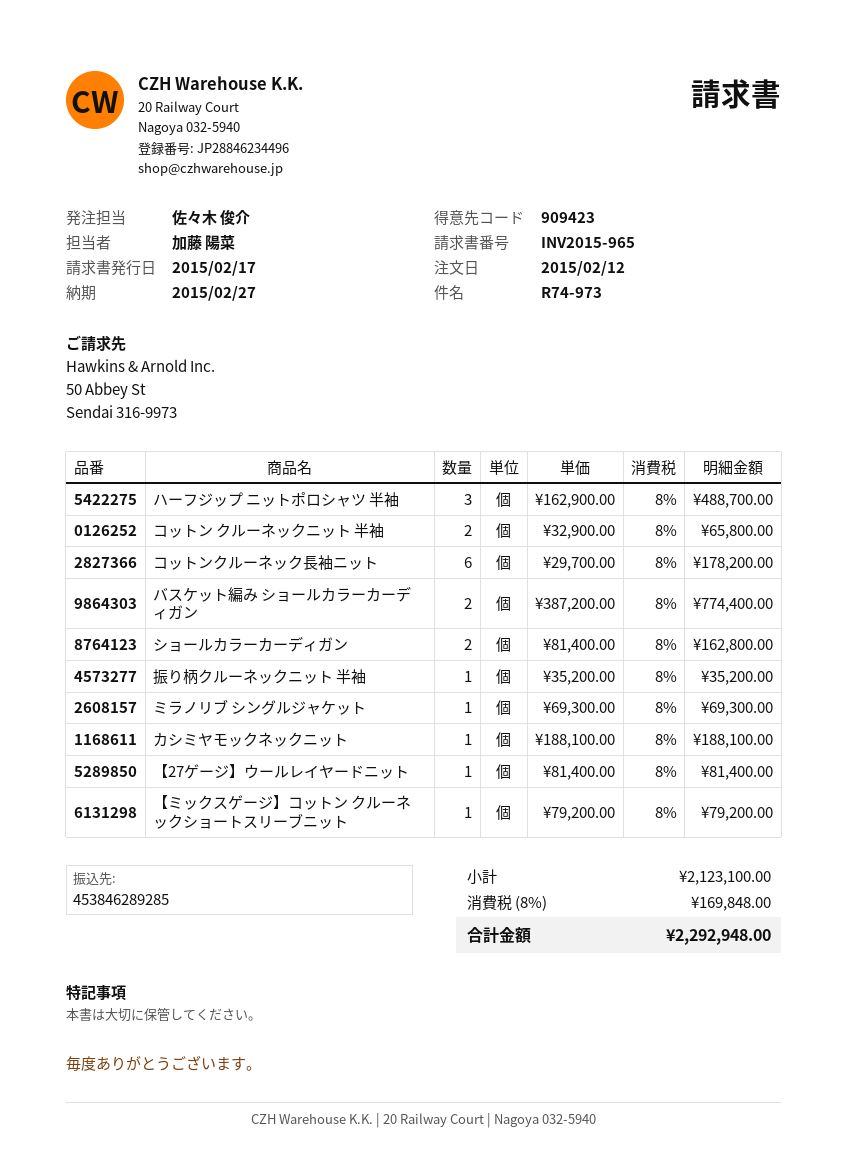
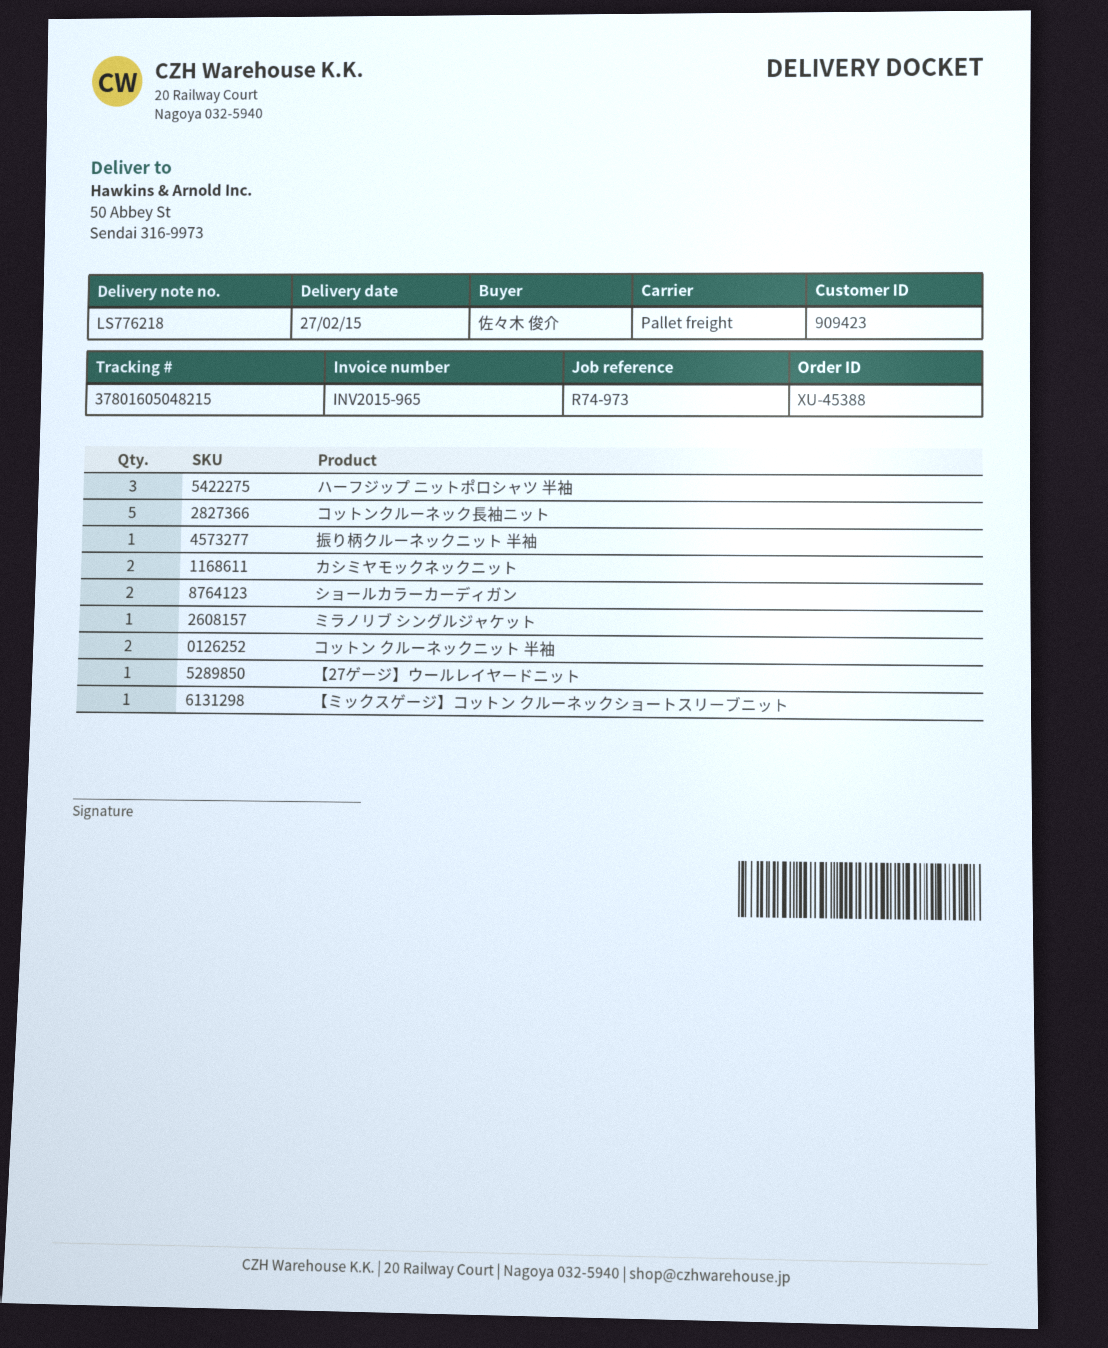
コットンクルーネック長袖ニット: 6 -> 5
バスケット編み ショールカラーカーディガン: 2 -> none
カシミヤモックネックニット: 1 -> 2

